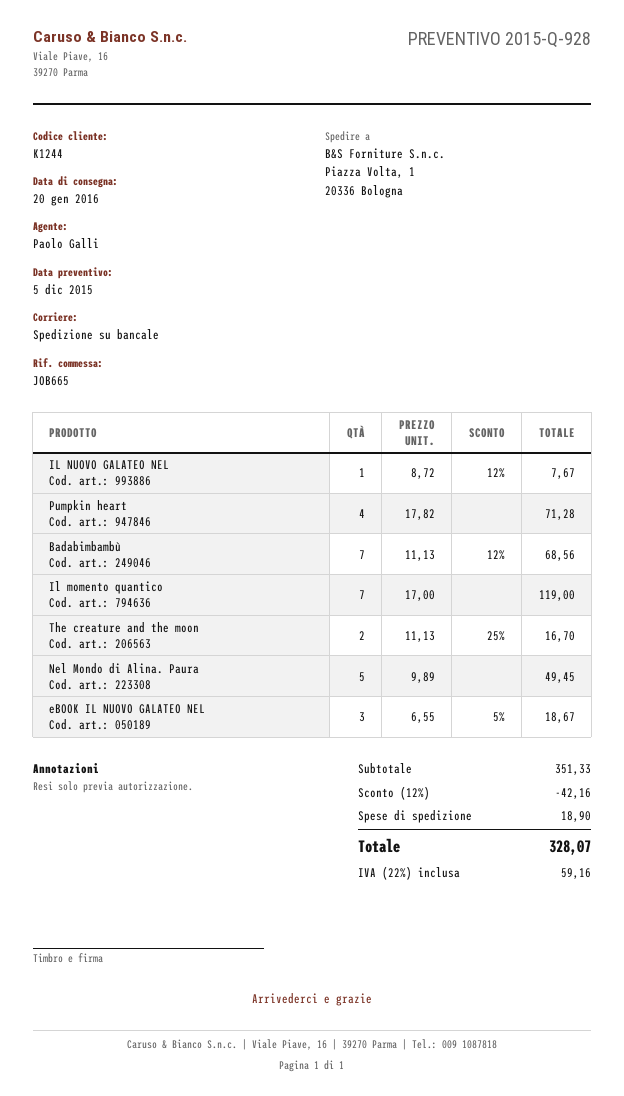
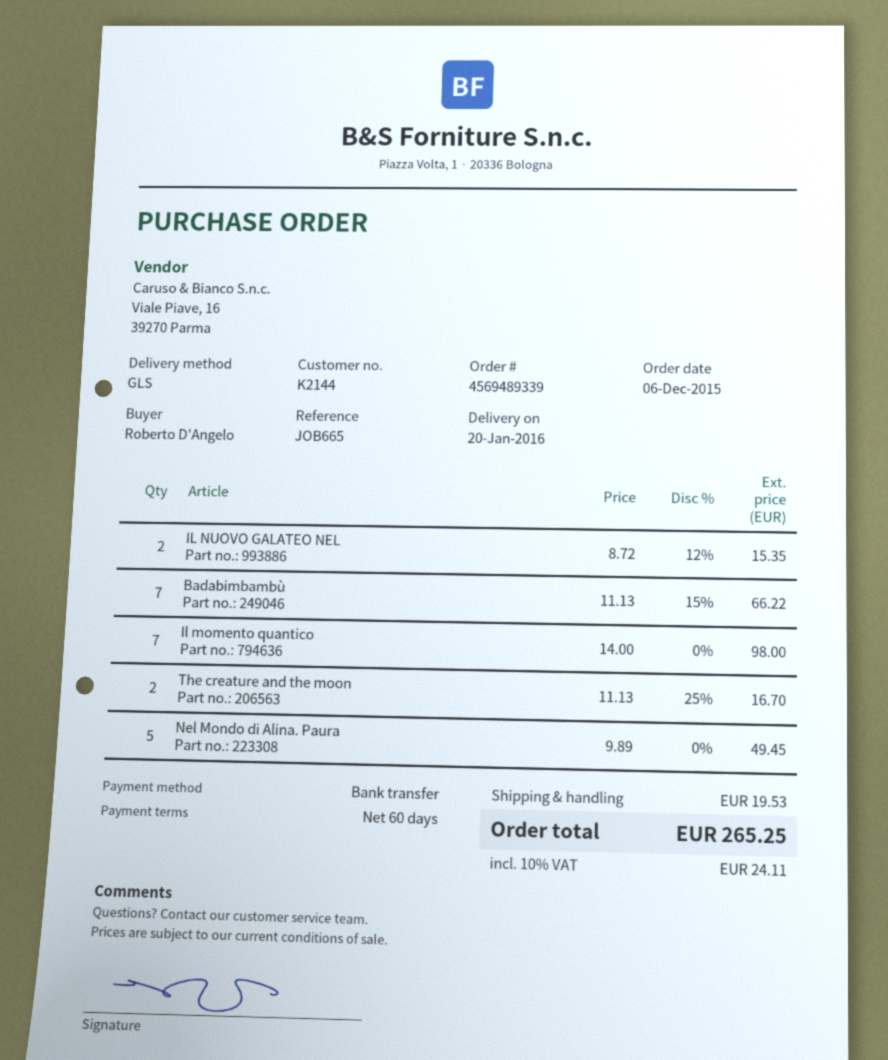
customer number: K1244 -> K2144
shipping method: pallet freight -> GLS
IL NUOVO GALATEO NEL: 1 x 8.72 - 12% = 7.67 -> 2 x 8.72 - 12% = 15.35
Pumpkin heart: 4 x 17.82 = 71.28 -> none
Badabimbambù: 7 x 11.13 - 12% = 68.56 -> 7 x 11.13 - 15% = 66.22
Il momento quantico: 7 x 17.00 = 119.00 -> 7 x 14.00 = 98.00
eBOOK IL NUOVO GALATEO NEL: 3 x 6.55 - 5% = 18.67 -> none
discount: 12% = 42.16 -> none
shipping: 18.90 -> 19.53
tax: 22% = 59.16 -> 10% = 24.11
total: 328.07 -> 265.25

